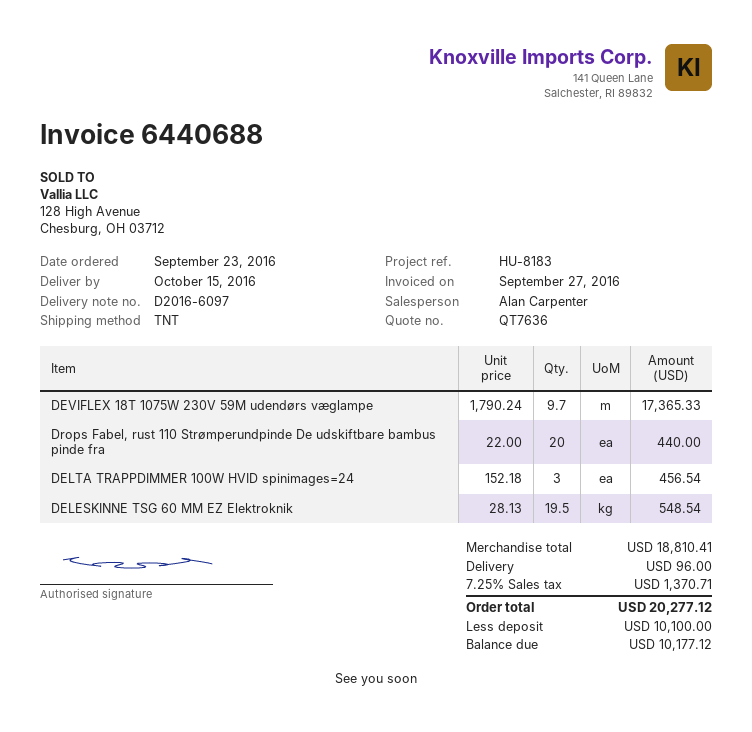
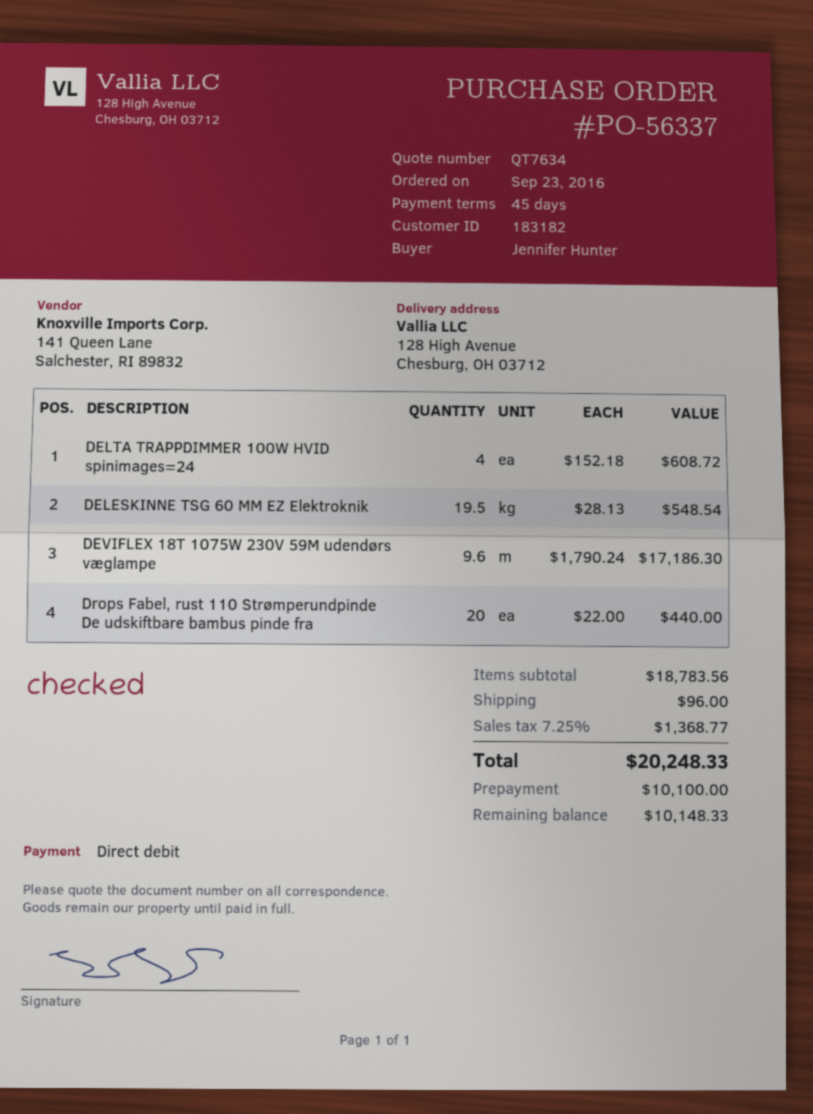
quote number: QT7636 -> QT7634
DEVIFLEX 18T 1075W 230V 59M udendørs væglampe: 9.7 x 1790.24 = 17365.33 -> 9.6 x 1790.24 = 17186.30
DELTA TRAPPDIMMER 100W HVID spinimages=24: 3 x 152.18 = 456.54 -> 4 x 152.18 = 608.72
subtotal: 18810.41 -> 18783.56
tax: 7.25% = 1370.71 -> 7.25% = 1368.77
total: 20277.12 -> 20248.33
balance: 10177.12 -> 10148.33

